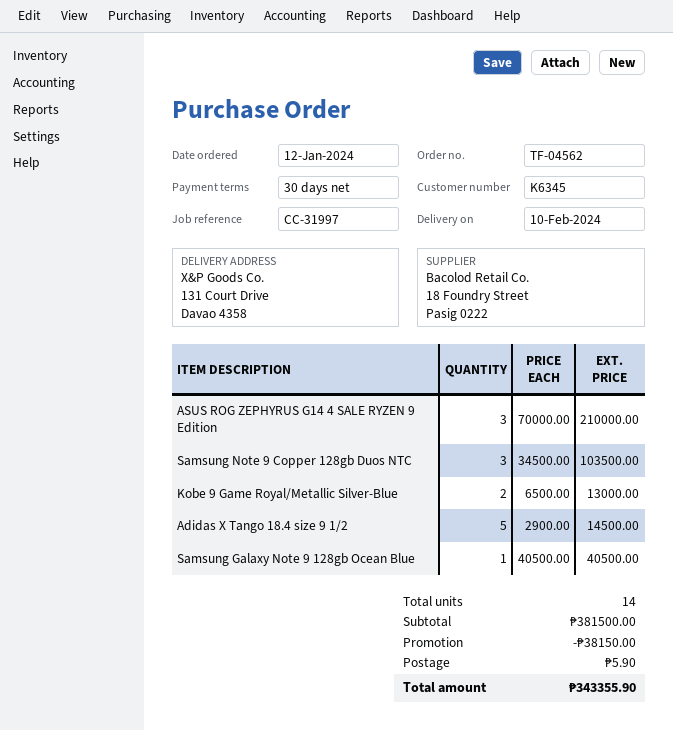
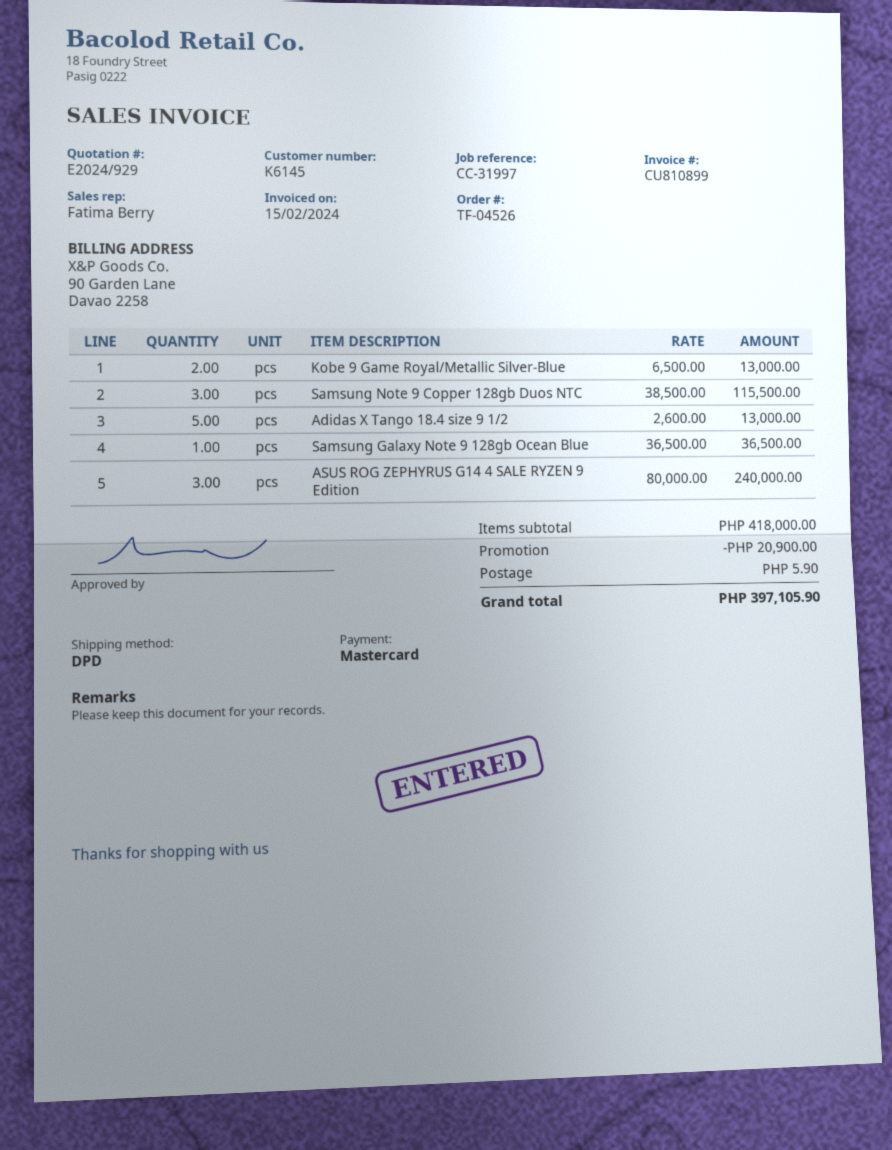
order number: TF-04562 -> TF-04526
customer number: K6345 -> K6145
ASUS ROG ZEPHYRUS G14 4 SALE RYZEN 9 Edition: 3 x 70000.00 = 210000.00 -> 3 x 80000.00 = 240000.00
Samsung Note 9 Copper 128gb Duos NTC: 3 x 34500.00 = 103500.00 -> 3 x 38500.00 = 115500.00
Adidas X Tango 18.4 size 9 1/2: 5 x 2900.00 = 14500.00 -> 5 x 2600.00 = 13000.00
Samsung Galaxy Note 9 128gb Ocean Blue: 1 x 40500.00 = 40500.00 -> 1 x 36500.00 = 36500.00
subtotal: 381500.00 -> 418000.00
discount: 38150.00 -> 20900.00
total: 343355.90 -> 397105.90

